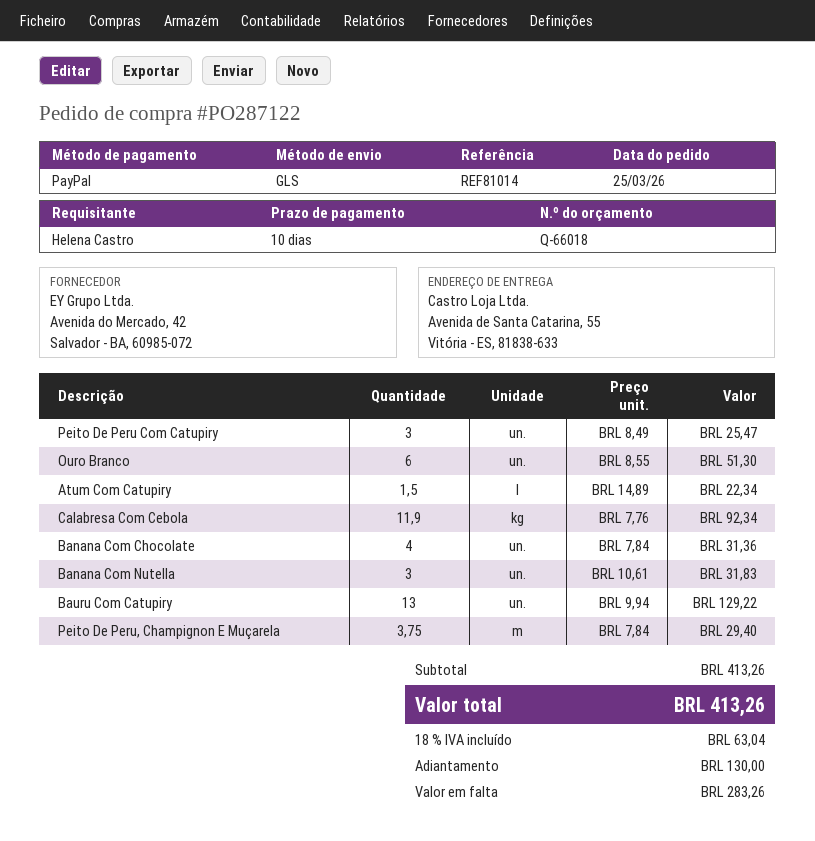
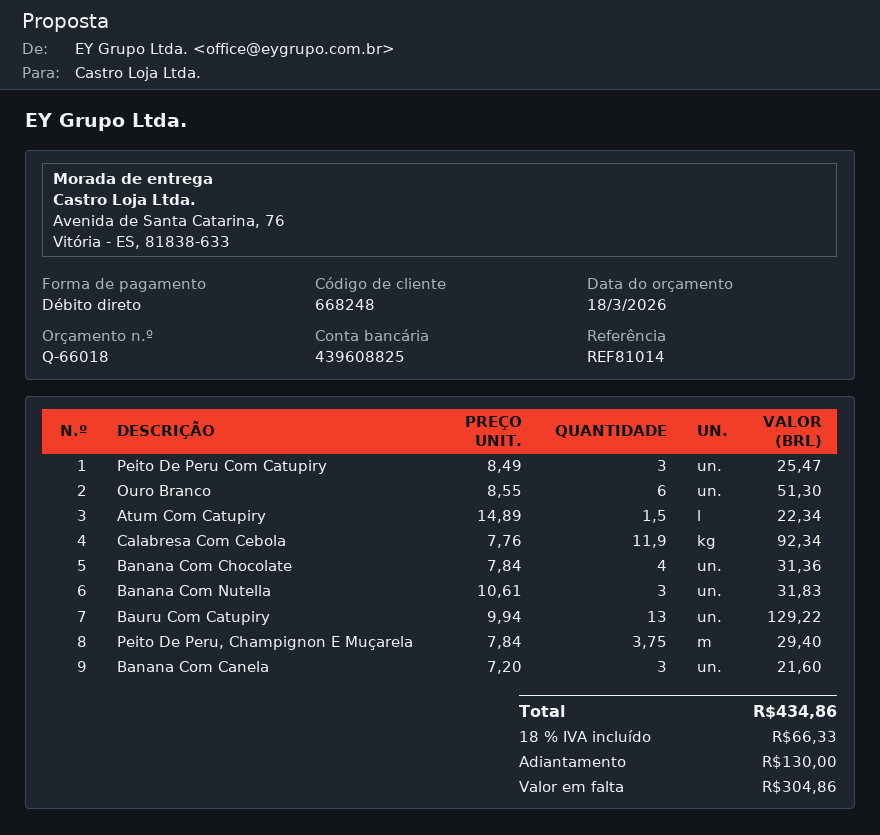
payment method: PayPal -> direct debit
ship to: Avenida de Santa Catarina, 55, Vitória - ES, 81838-633 -> Avenida de Santa Catarina, 76, Vitória - ES, 81838-633
Banana Com Canela: none -> 3 x 7.20 = 21.60
tax: 18% = 63.04 -> 18% = 66.33
total: 413.26 -> 434.86
balance: 283.26 -> 304.86

